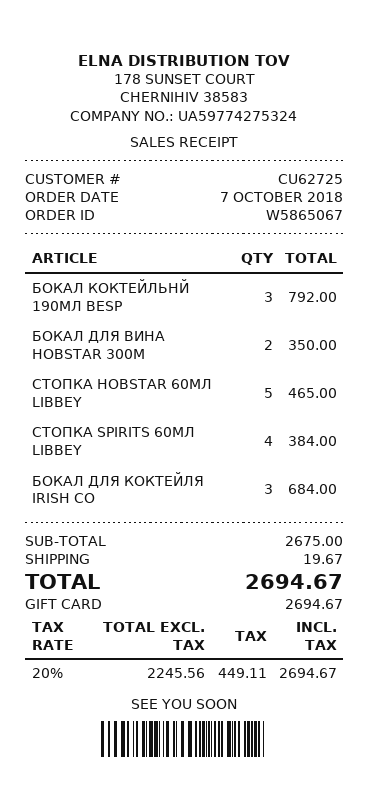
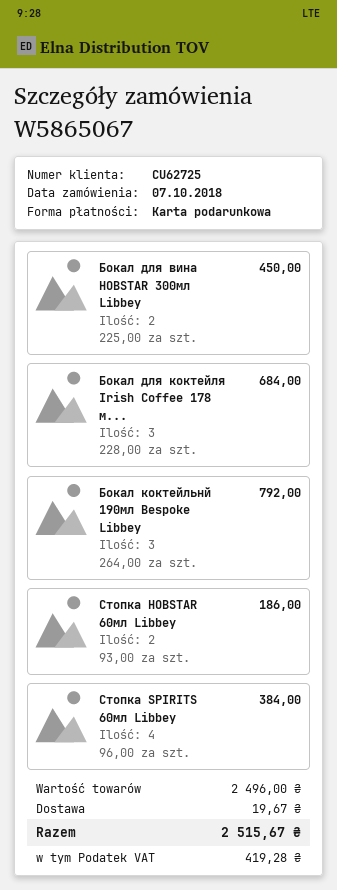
БОКАЛ ДЛЯ ВИНА HOBSTAR 300М: 2 for 350.00 -> 2 for 450.00
СТОПКА HOBSTAR 60МЛ LIBBEY: 5 for 465.00 -> 2 for 186.00
subtotal: 2675.00 -> 2496.00
tax: 449.11 -> 419.28
total: 2694.67 -> 2515.67

